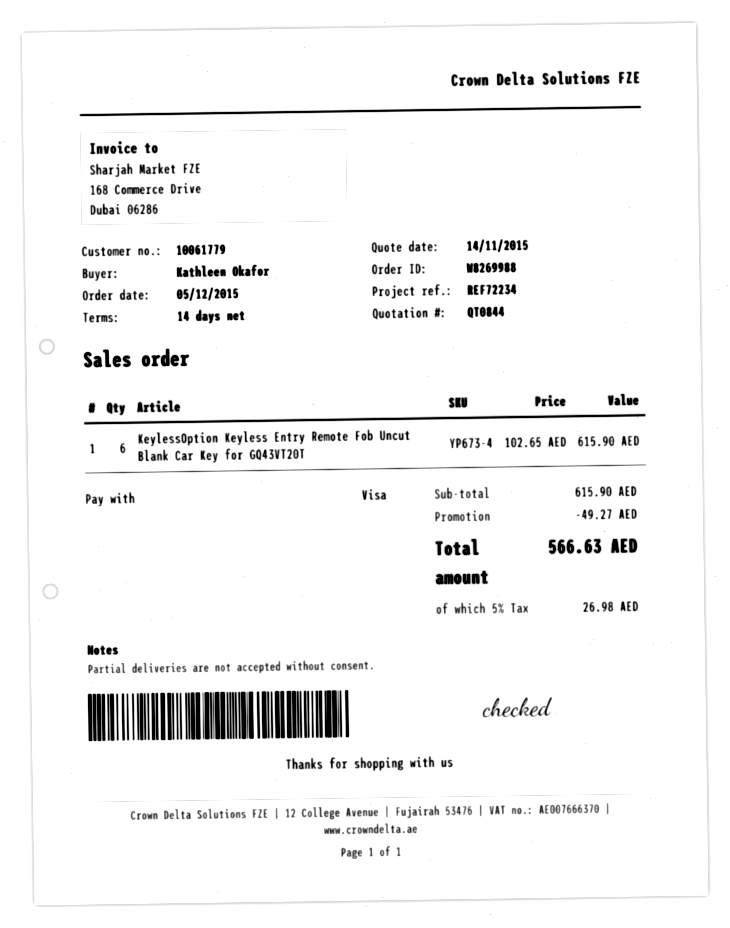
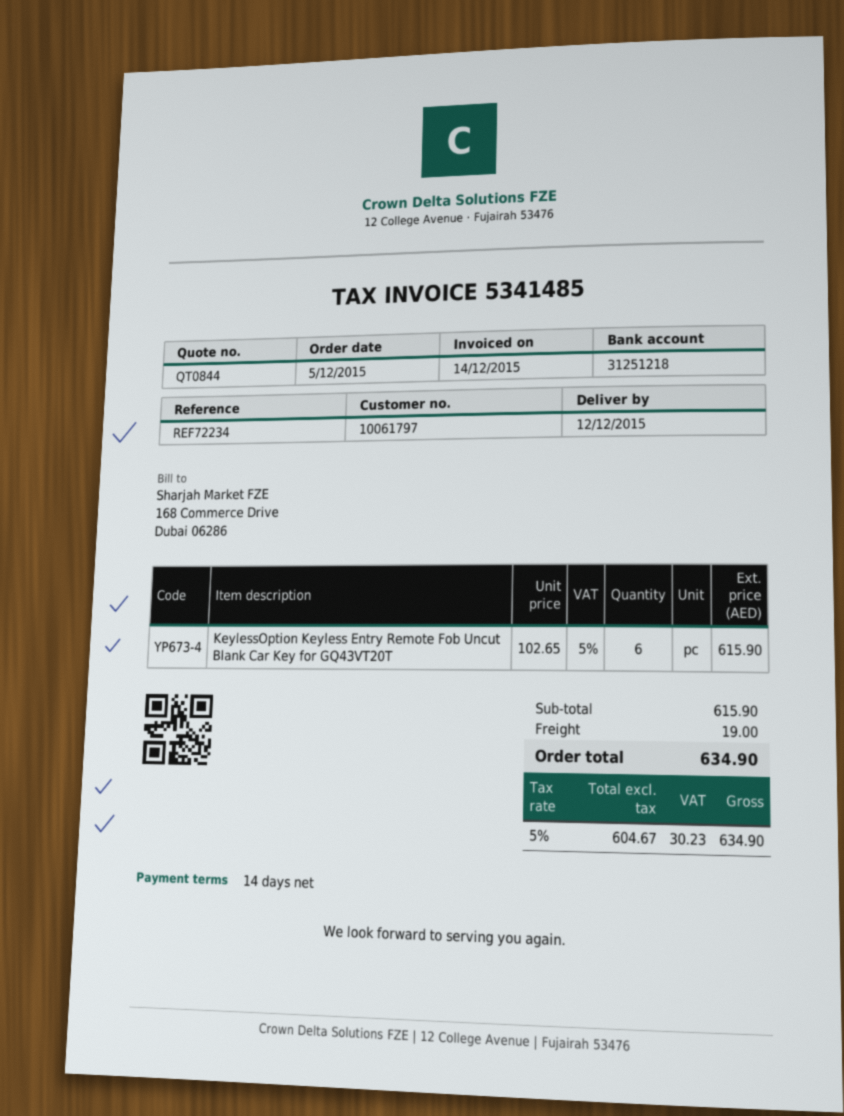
customer number: 10061779 -> 10061797
discount: 49.27 -> none
shipping: none -> 19.00
tax: 5% = 26.98 -> 5% = 30.23
total: 566.63 -> 634.90

